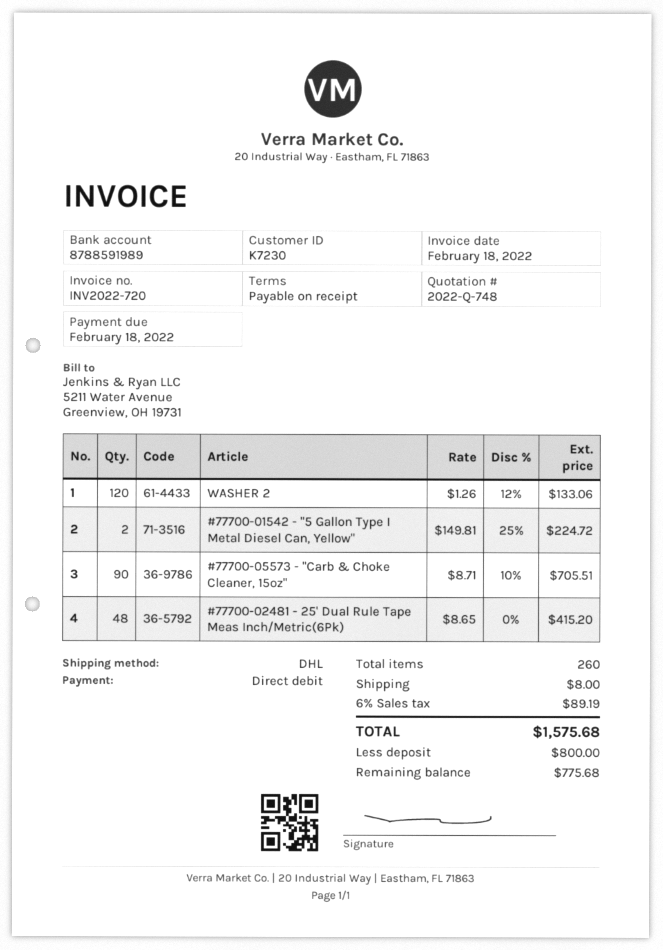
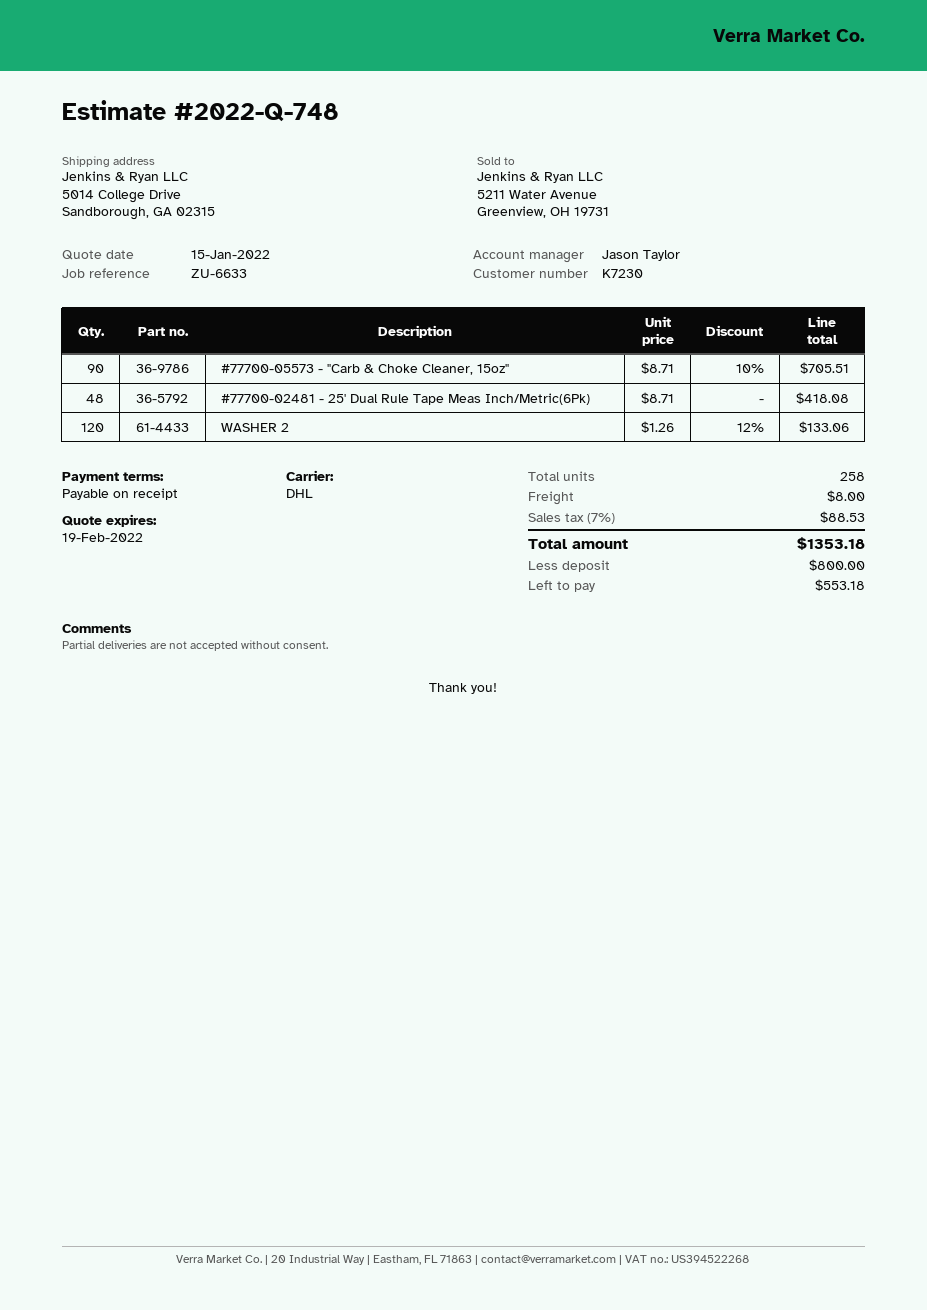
#77700-01542 - "5 Gallon Type I Metal Diesel Can, Yellow": 2 x 149.81 - 25% = 224.72 -> none
#77700-02481 - 25' Dual Rule Tape Meas Inch/Metric(6Pk): 48 x 8.65 = 415.20 -> 48 x 8.71 = 418.08
total quantity: 260 -> 258
tax: 6% = 89.19 -> 7% = 88.53
total: 1575.68 -> 1353.18
balance: 775.68 -> 553.18

